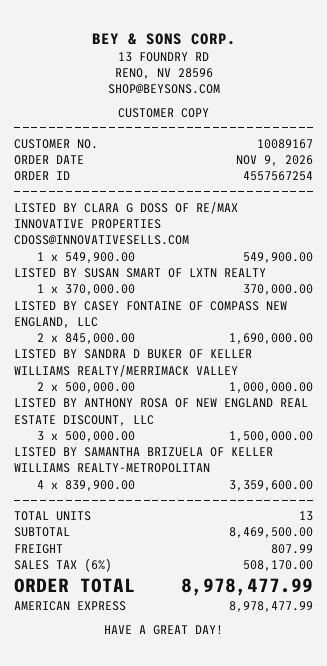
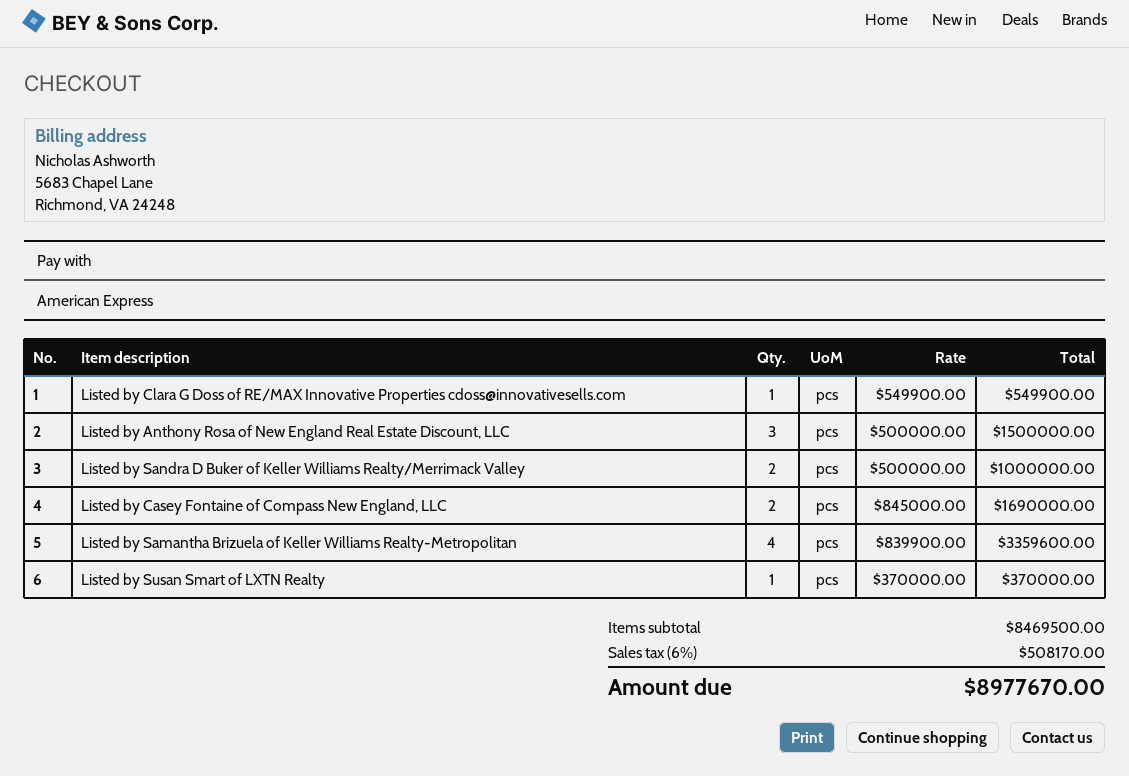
shipping: 807.99 -> none
total: 8978477.99 -> 8977670.00

